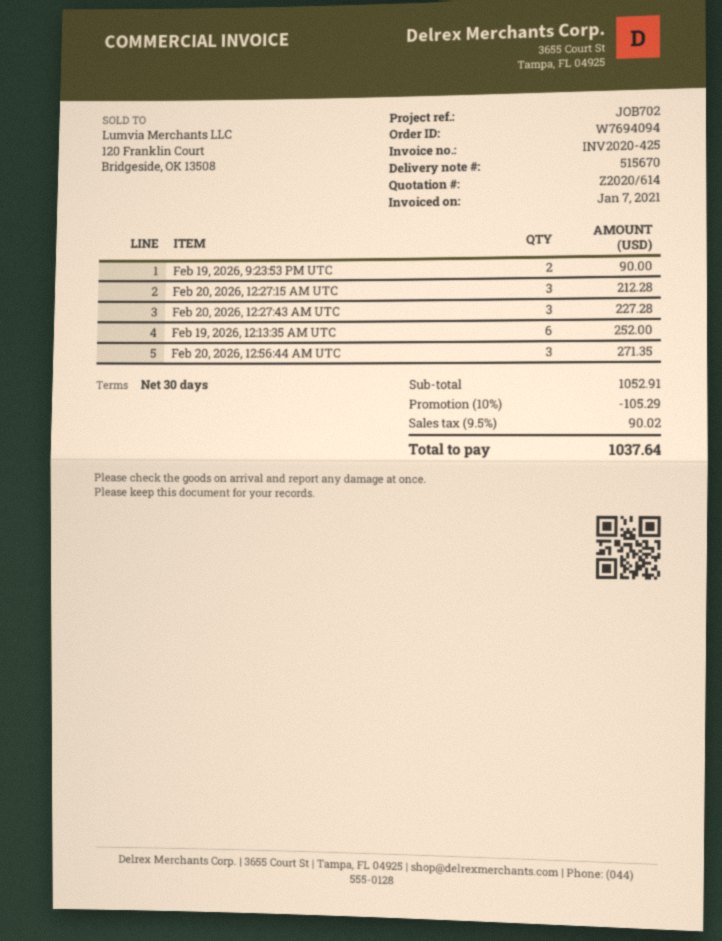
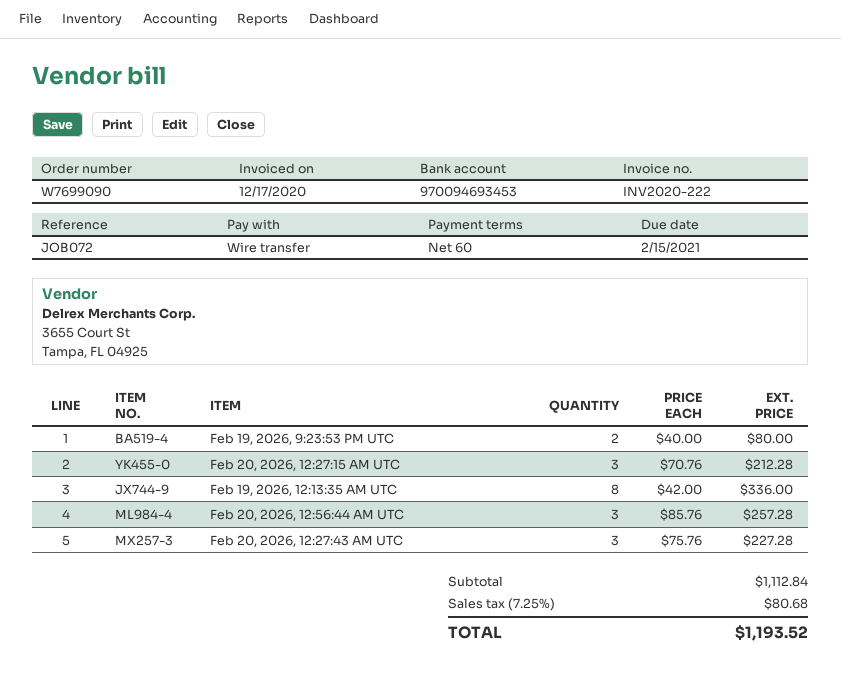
order number: W7694094 -> W7699090
invoice number: INV2020-425 -> INV2020-222
invoice date: 2021-01-07 -> 2020-12-17
payment terms: 30 days -> 60 days
reference: JOB702 -> JOB072
Feb 19, 2026, 9:23:53 PM UTC: 2 for 90.00 -> 2 for 80.00
Feb 19, 2026, 12:13:35 AM UTC: 6 for 252.00 -> 8 for 336.00
Feb 20, 2026, 12:56:44 AM UTC: 3 for 271.35 -> 3 for 257.28
subtotal: 1052.91 -> 1112.84
discount: 10% = 105.29 -> none
tax: 9.5% = 90.02 -> 7.25% = 80.68
total: 1037.64 -> 1193.52

